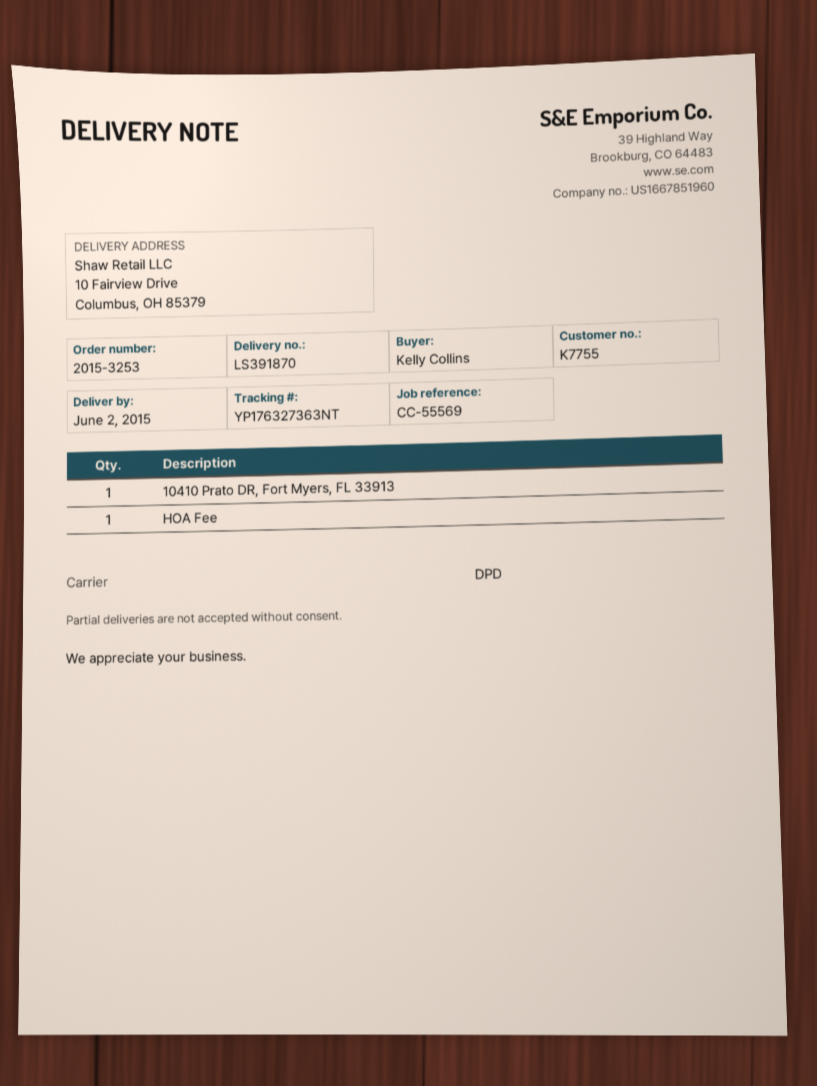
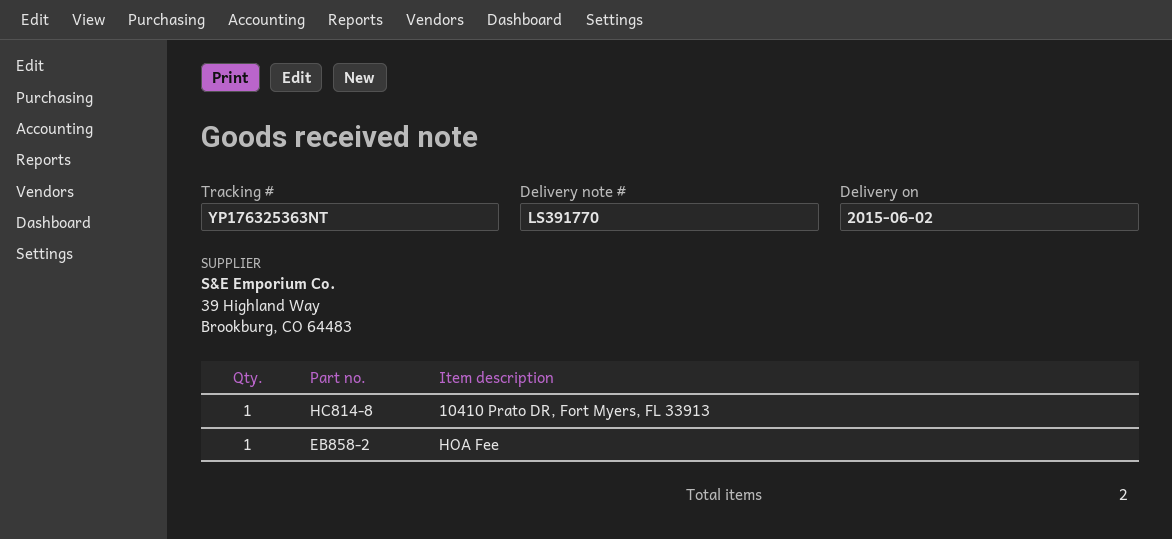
delivery note number: LS391870 -> LS391770
tracking number: YP176327363NT -> YP176325363NT

